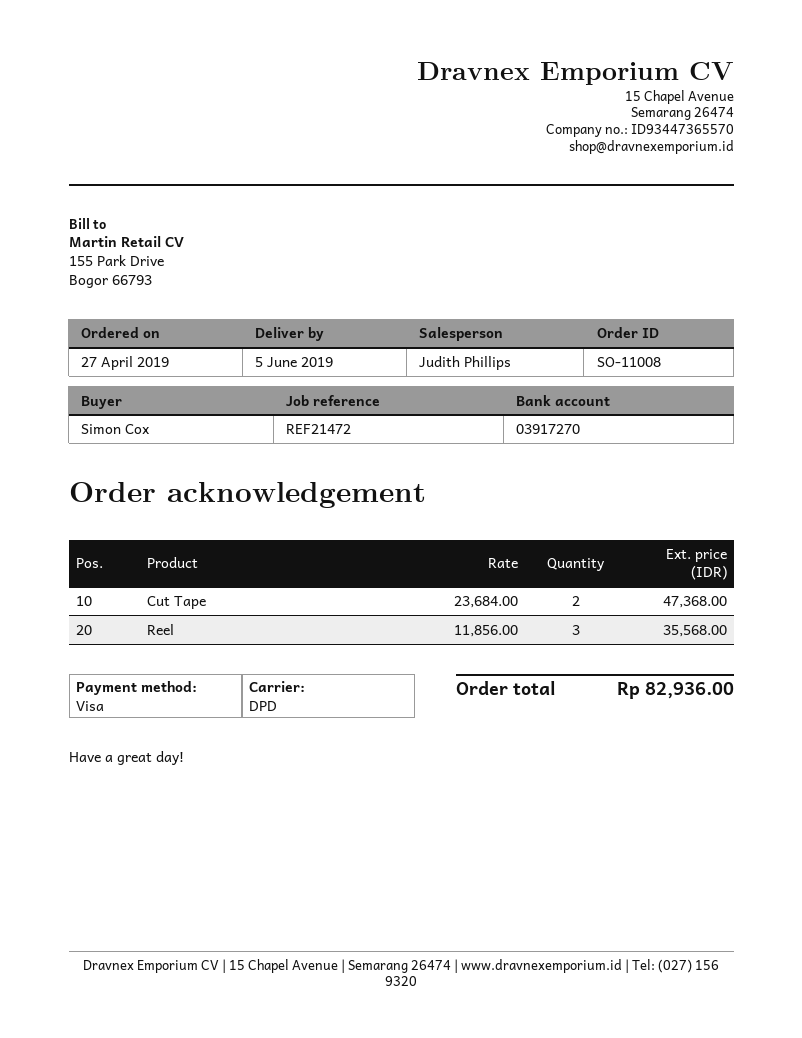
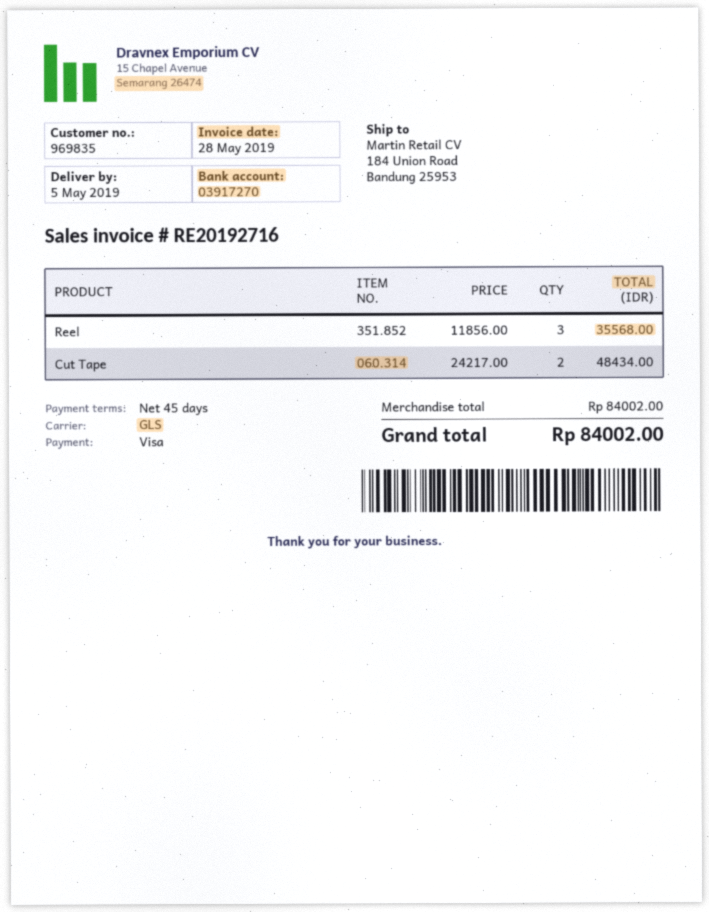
delivery date: 2019-06-05 -> 2019-05-05
shipping method: DPD -> GLS
Cut Tape: 2 x 23684.00 = 47368.00 -> 2 x 24217.00 = 48434.00
total: 82936.00 -> 84002.00

